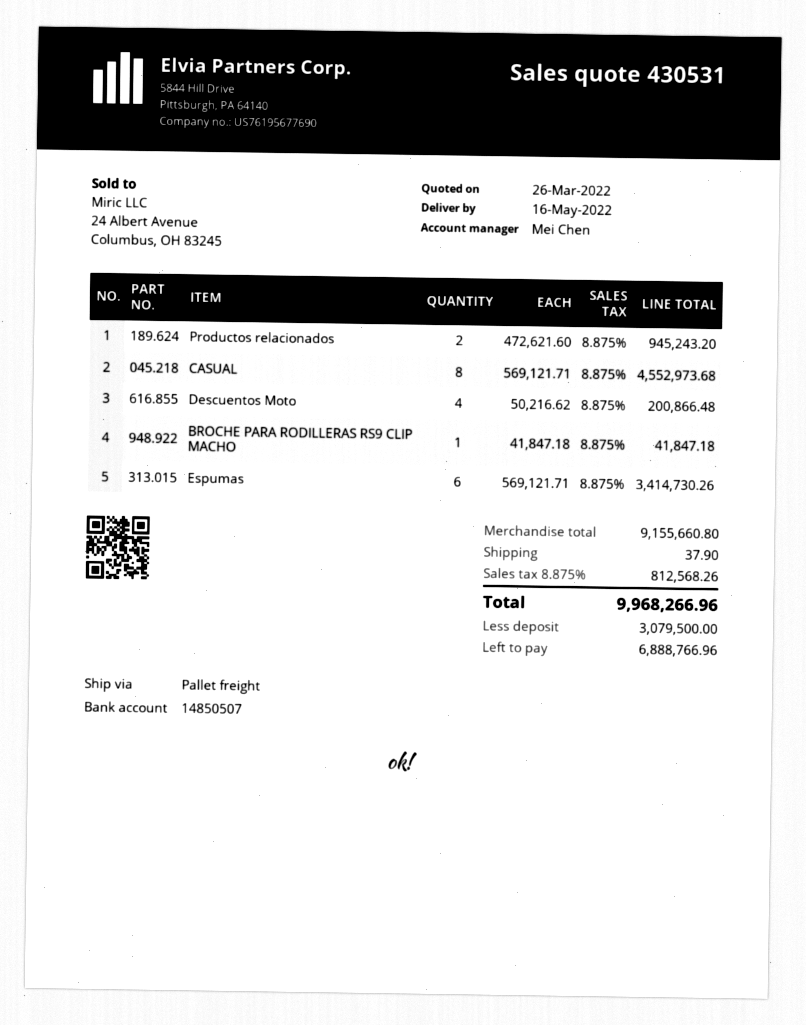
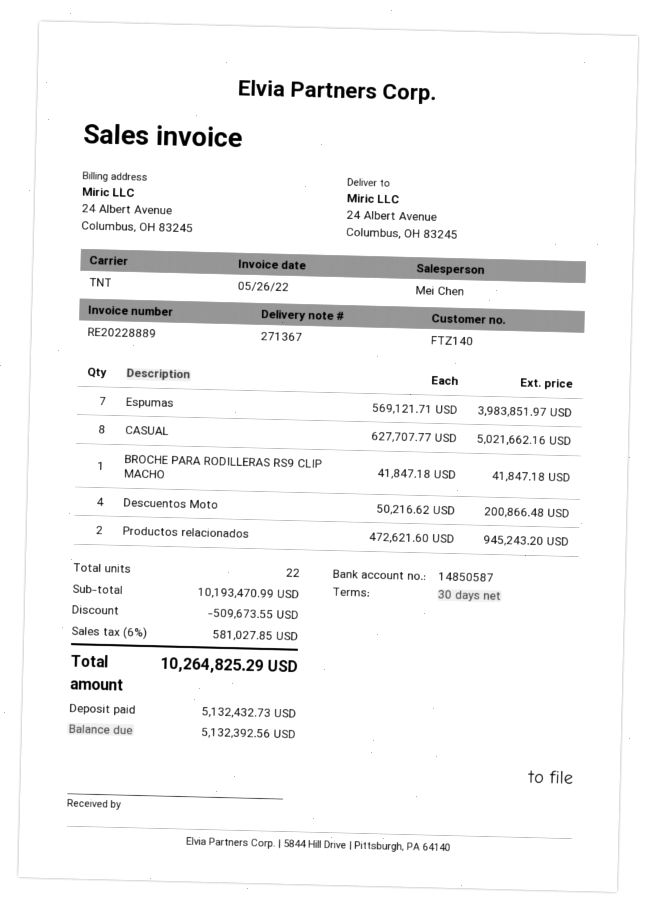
bank account: 14850507 -> 14850587
shipping method: pallet freight -> TNT
CASUAL: 8 x 569121.71 = 4552973.68 -> 8 x 627707.77 = 5021662.16
Espumas: 6 x 569121.71 = 3414730.26 -> 7 x 569121.71 = 3983851.97
subtotal: 9155660.80 -> 10193470.99
discount: none -> 509673.55
shipping: 37.90 -> none
tax: 8.875% = 812568.26 -> 6% = 581027.85
total: 9968266.96 -> 10264825.29
deposit: 3079500.00 -> 5132432.73
balance: 6888766.96 -> 5132392.56

